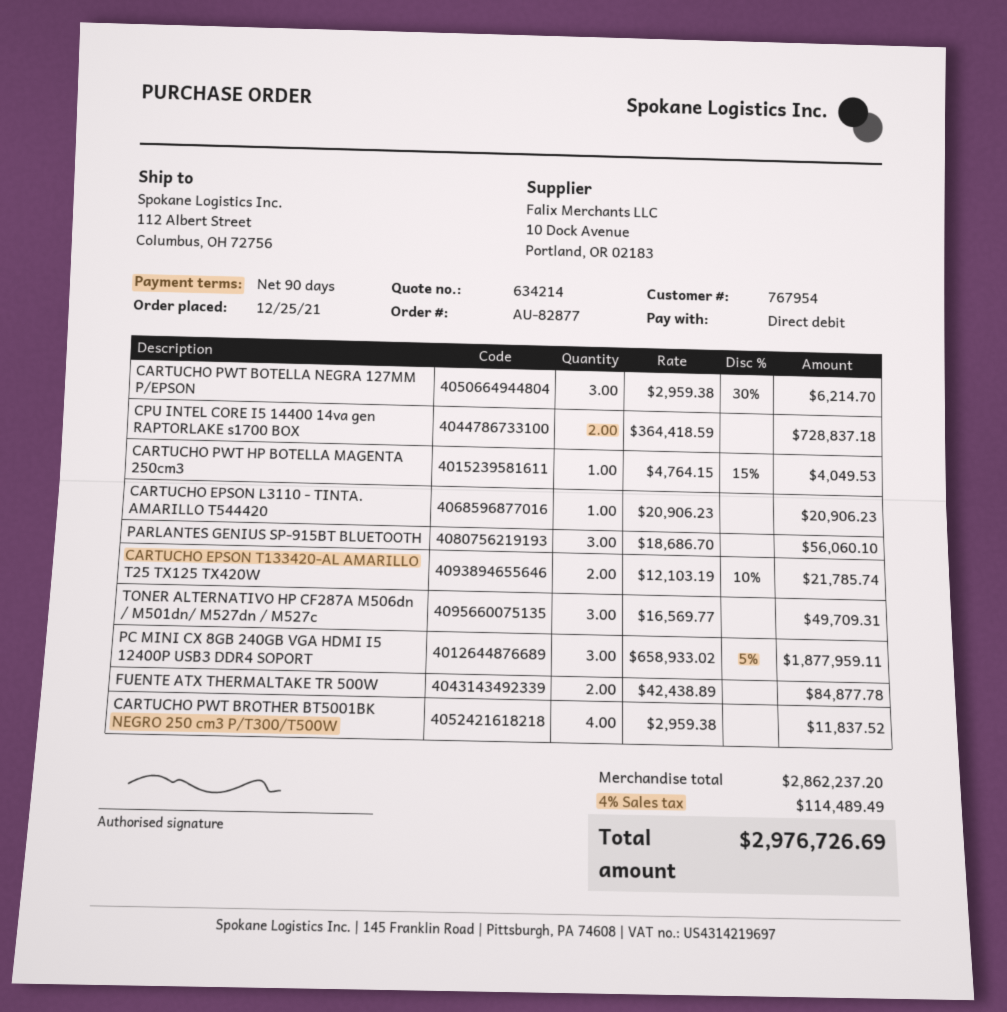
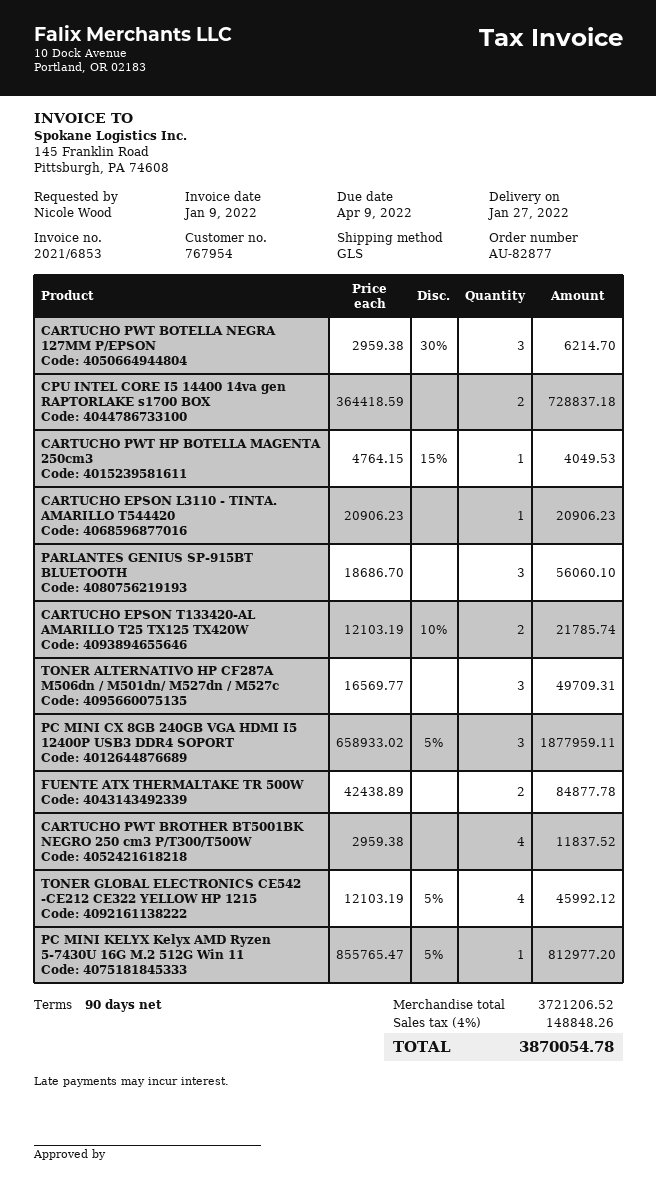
TONER GLOBAL ELECTRONICS CE542 -CE212 CE322 YELLOW HP 1215: none -> 4 x 12103.19 - 5% = 45992.12
PC MINI KELYX Kelyx AMD Ryzen 5-7430U 16G M.2 512G Win 11: none -> 1 x 855765.47 - 5% = 812977.20
subtotal: 2862237.20 -> 3721206.52
tax: 4% = 114489.49 -> 4% = 148848.26
total: 2976726.69 -> 3870054.78

